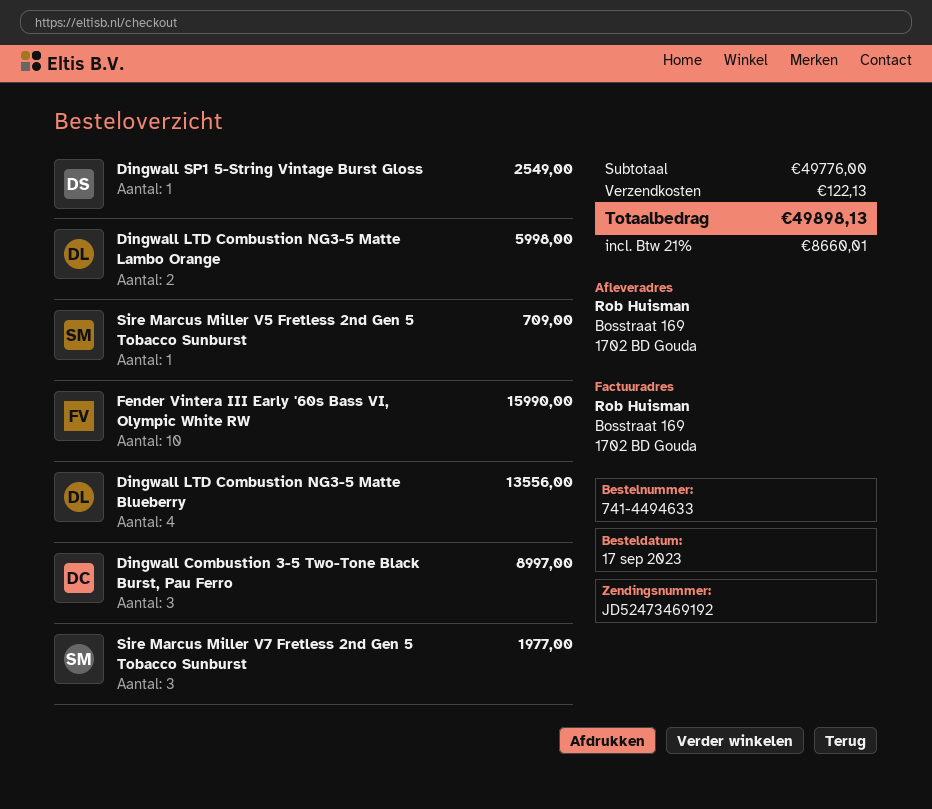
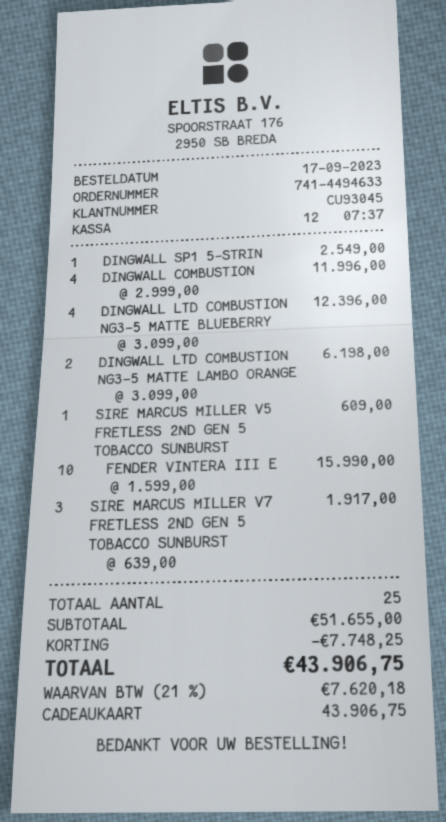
Dingwall LTD Combustion NG3-5 Matte Lambo Orange: 2 for 5998.00 -> 2 for 6198.00
Sire Marcus Miller V5 Fretless 2nd Gen 5 Tobacco Sunburst: 1 for 709.00 -> 1 for 609.00
Dingwall LTD Combustion NG3-5 Matte Blueberry: 4 for 13556.00 -> 4 for 12396.00
Dingwall Combustion 3-5 Two-Tone Black Burst, Pau Ferro: 3 for 8997.00 -> 4 for 11996.00
Sire Marcus Miller V7 Fretless 2nd Gen 5 Tobacco Sunburst: 3 for 1977.00 -> 3 for 1917.00
subtotal: 49776.00 -> 51655.00
discount: none -> 7748.25
shipping: 122.13 -> none
tax: 21% = 8660.01 -> 21% = 7620.18
total: 49898.13 -> 43906.75

